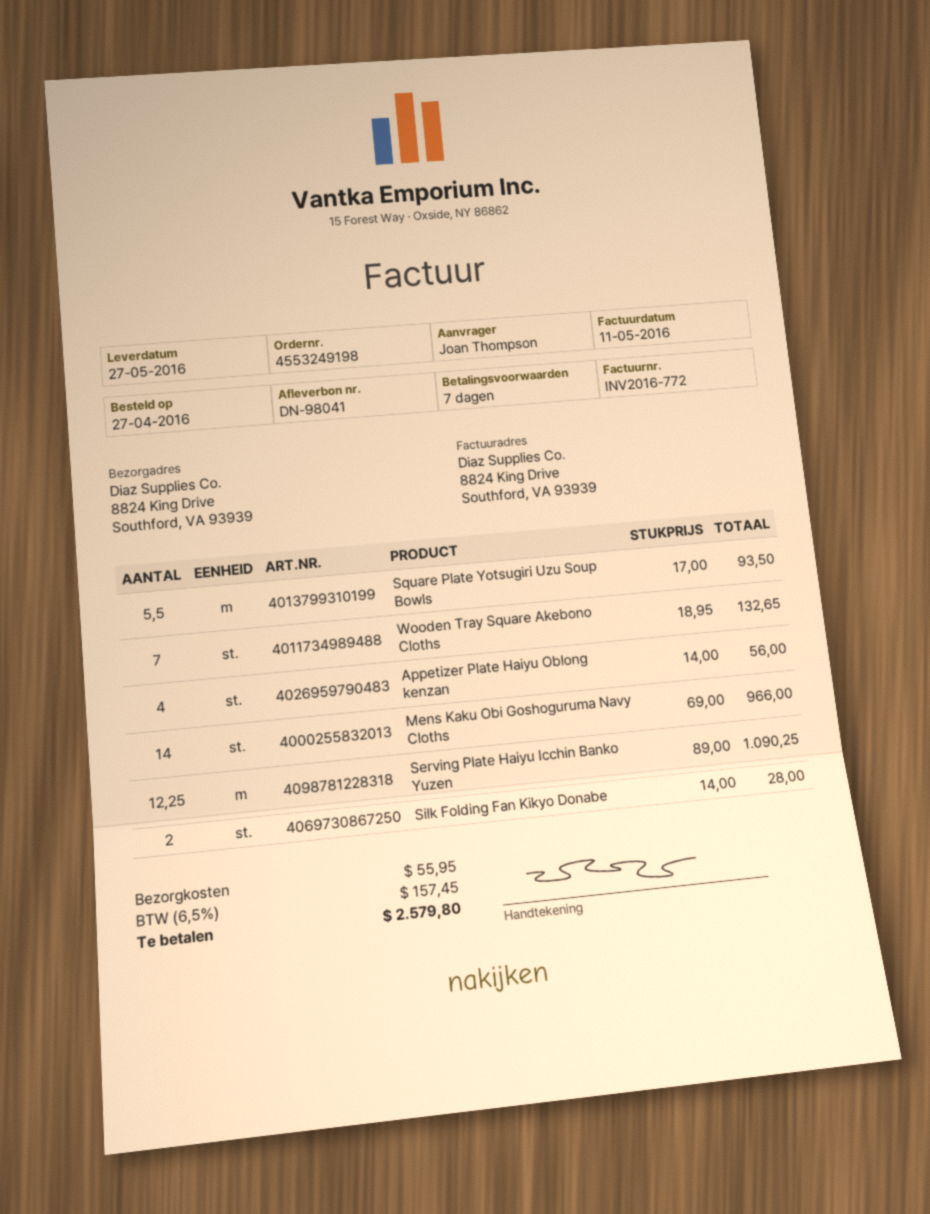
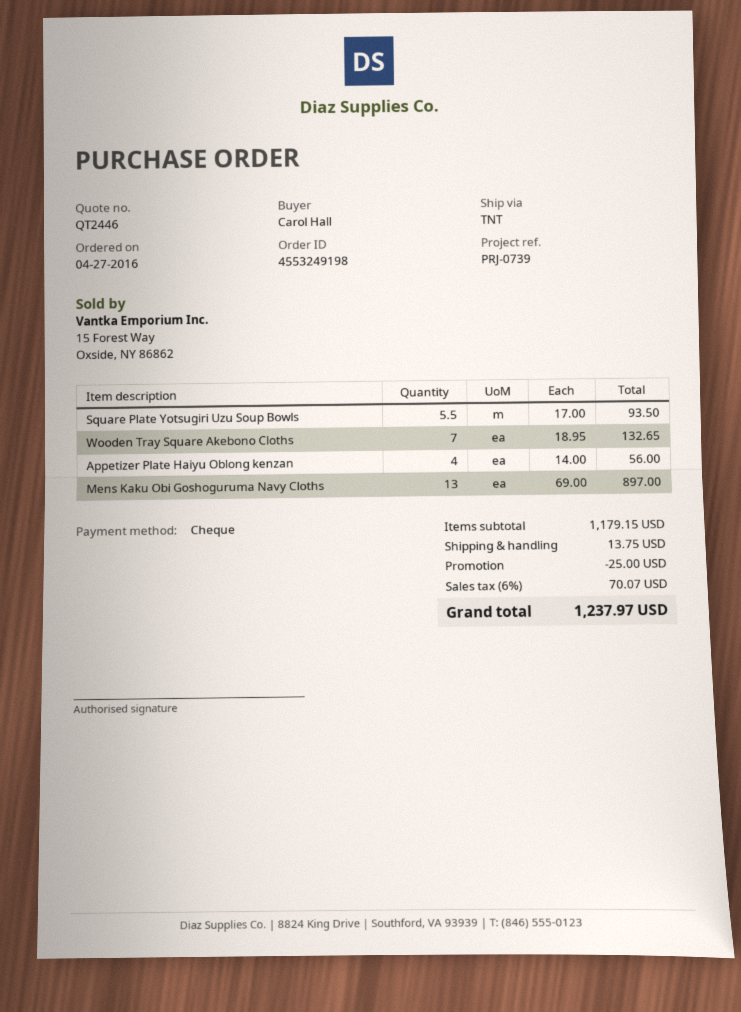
ordered by: Joan Thompson -> Carol Hall
Mens Kaku Obi Goshoguruma Navy Cloths: 14 x 69.00 = 966.00 -> 13 x 69.00 = 897.00
Serving Plate Haiyu Icchin Banko Yuzen: 12.25 x 89.00 = 1090.25 -> none
Silk Folding Fan Kikyo Donabe: 2 x 14.00 = 28.00 -> none
discount: none -> 25.00
shipping: 55.95 -> 13.75
tax: 6.5% = 157.45 -> 6% = 70.07
total: 2579.80 -> 1237.97

